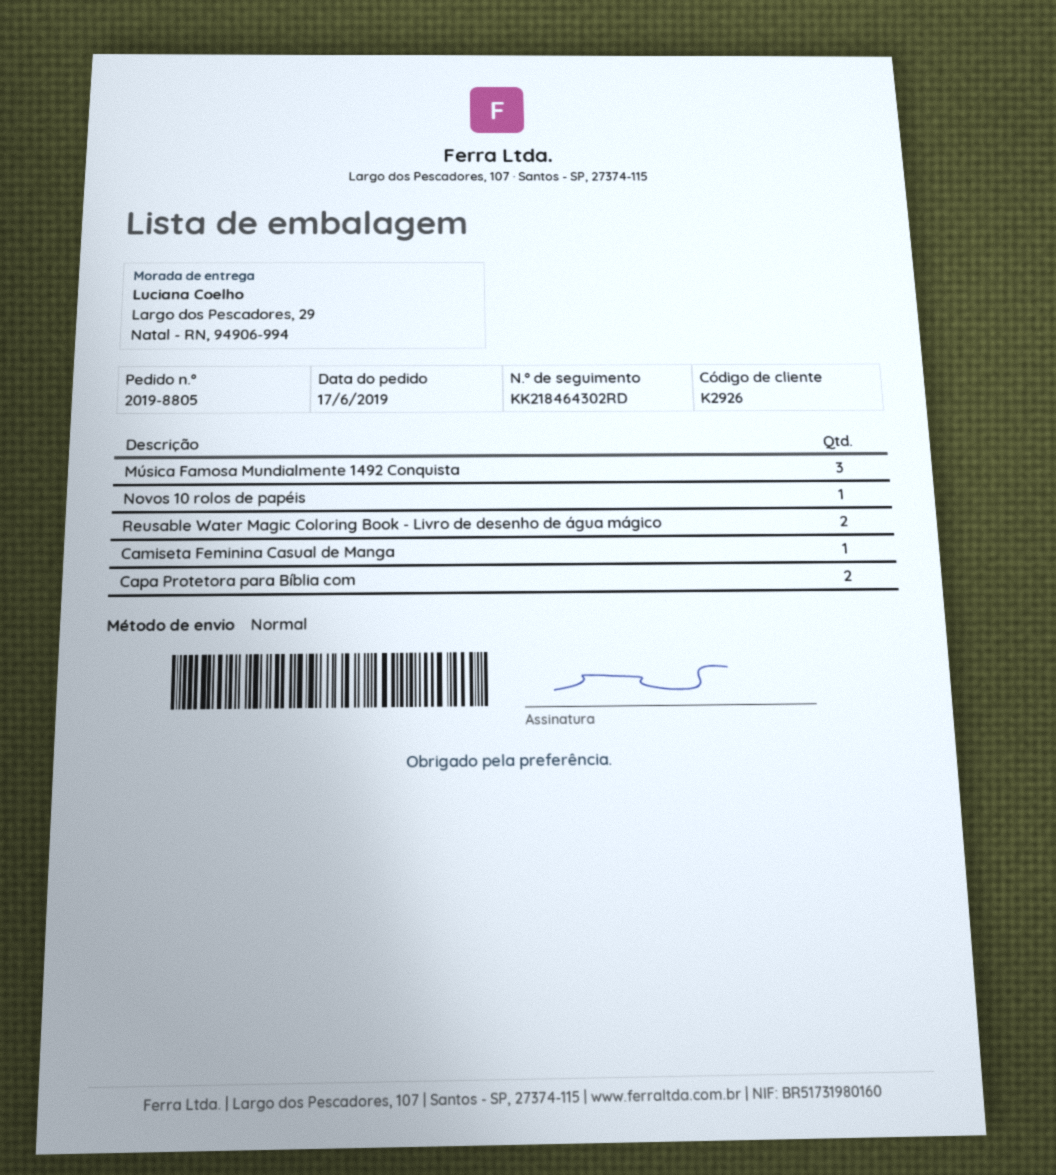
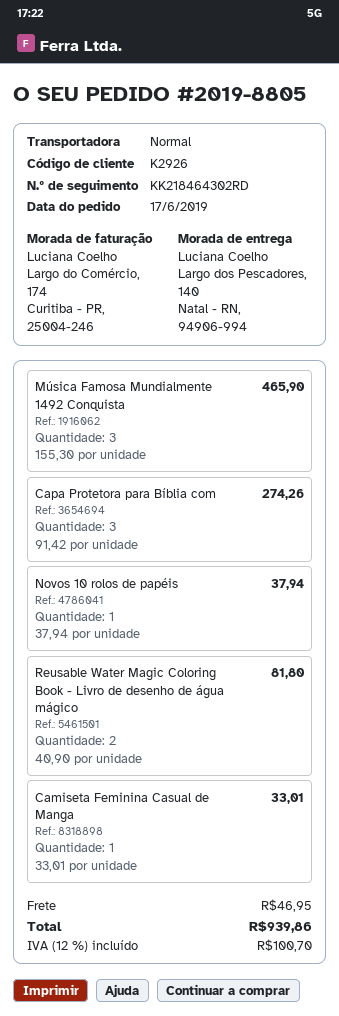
ship to: Largo dos Pescadores, 29, Natal - RN, 94906-994 -> Largo dos Pescadores, 140, Natal - RN, 94906-994
Capa Protetora para Bíblia com: 2 -> 3

